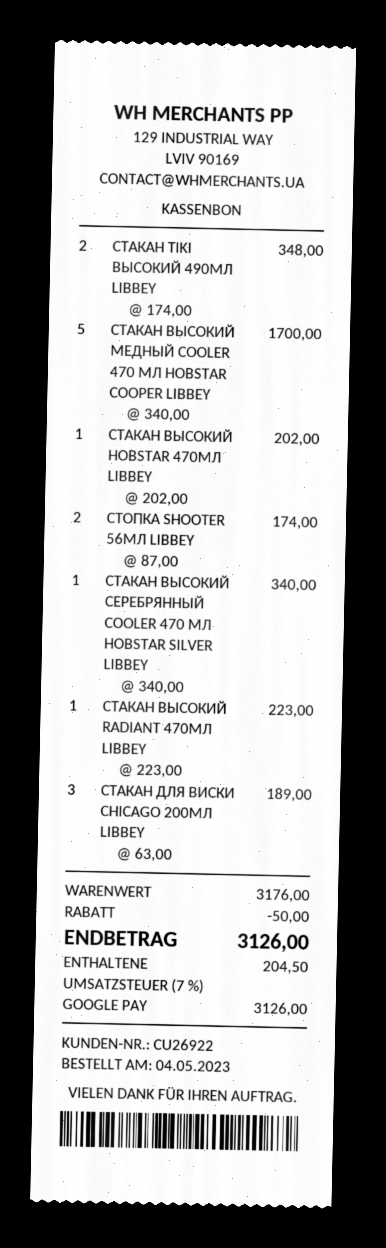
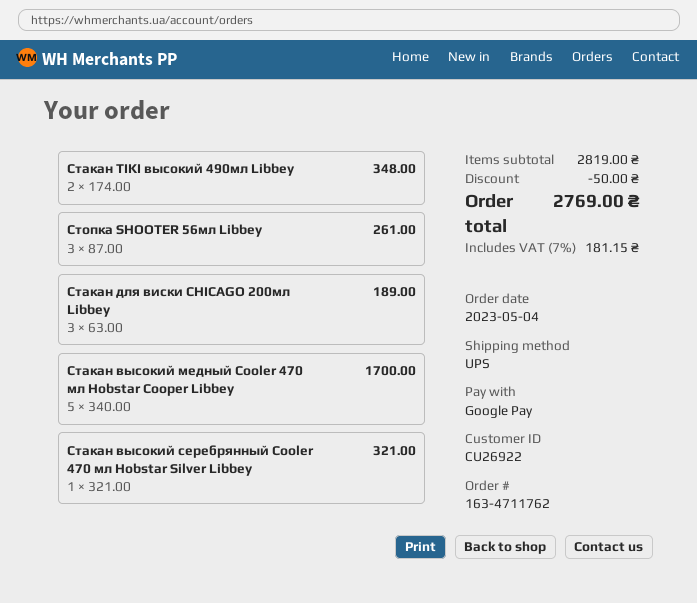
СТАКАН ВЫСОКИЙ HOBSTAR 470МЛ LIBBEY: 1 x 202.00 = 202.00 -> none
СТОПКА SHOOTER 56МЛ LIBBEY: 2 x 87.00 = 174.00 -> 3 x 87.00 = 261.00
СТАКАН ВЫСОКИЙ СЕРЕБРЯННЫЙ COOLER 470 МЛ HOBSTAR SILVER LIBBEY: 1 x 340.00 = 340.00 -> 1 x 321.00 = 321.00
СТАКАН ВЫСОКИЙ RADIANT 470МЛ LIBBEY: 1 x 223.00 = 223.00 -> none
subtotal: 3176.00 -> 2819.00
tax: 7% = 204.50 -> 7% = 181.15
total: 3126.00 -> 2769.00

